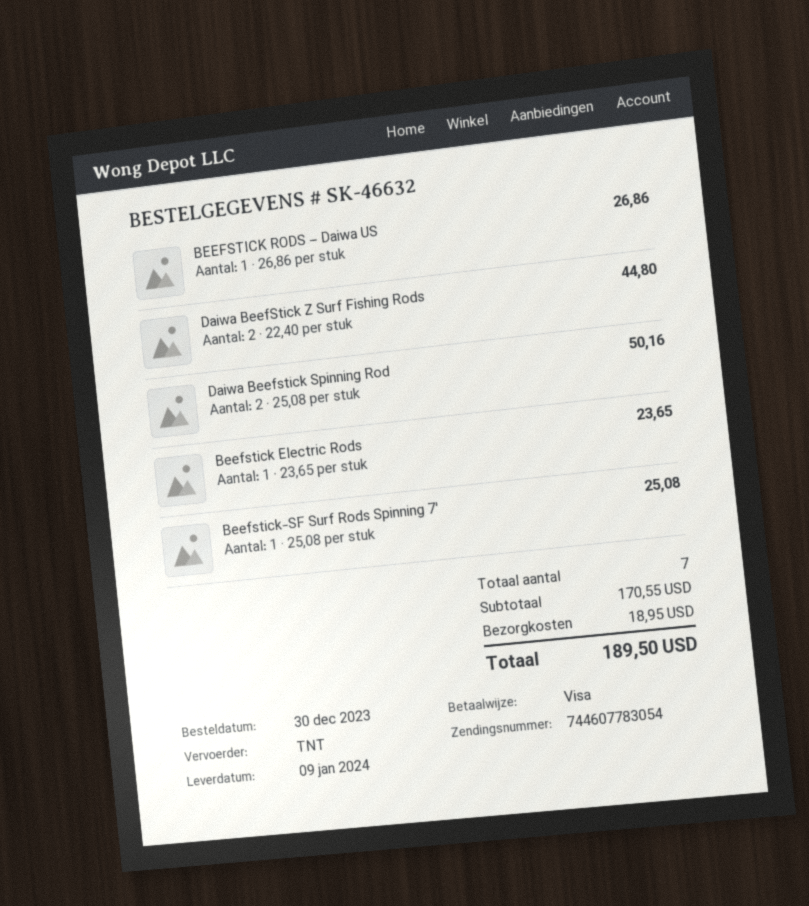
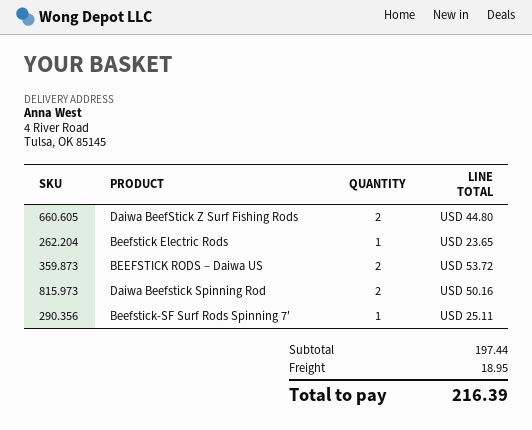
BEEFSTICK RODS – Daiwa US: 1 for 26.86 -> 2 for 53.72
Beefstick-SF Surf Rods Spinning 7': 1 for 25.08 -> 1 for 25.11
subtotal: 170.55 -> 197.44
total: 189.50 -> 216.39

